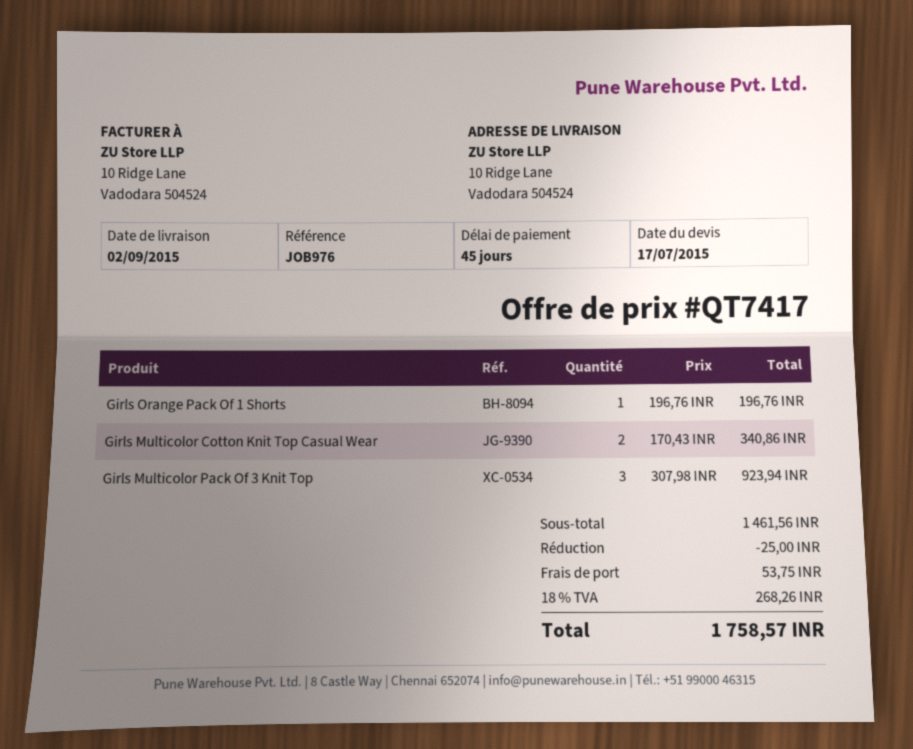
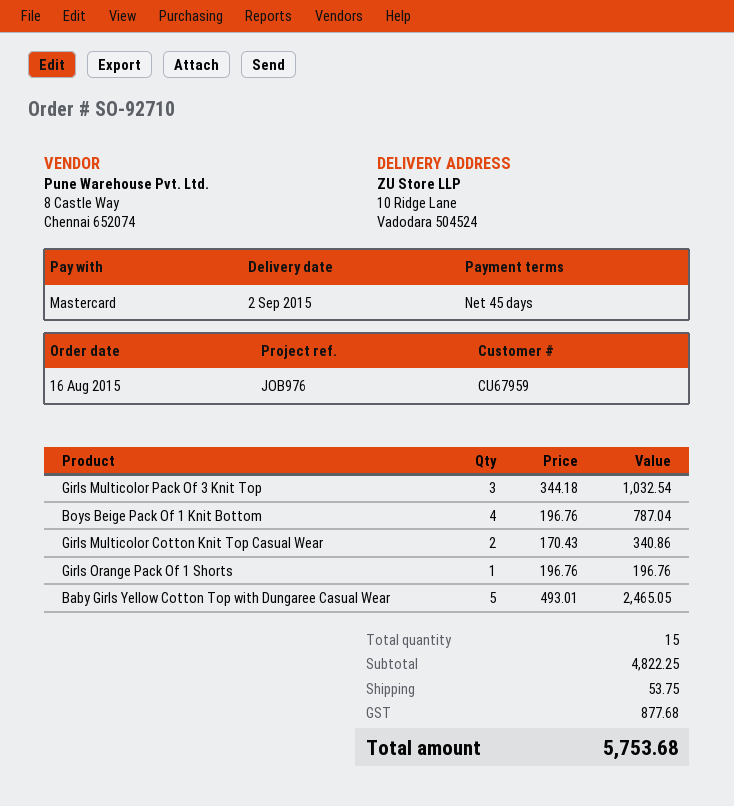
Girls Multicolor Pack Of 3 Knit Top: 3 x 307.98 = 923.94 -> 3 x 344.18 = 1032.54
Boys Beige Pack Of 1 Knit Bottom: none -> 4 x 196.76 = 787.04
Baby Girls Yellow Cotton Top with Dungaree Casual Wear: none -> 5 x 493.01 = 2465.05
subtotal: 1461.56 -> 4822.25
discount: 25.00 -> none
tax: 268.26 -> 877.68
total: 1758.57 -> 5753.68

